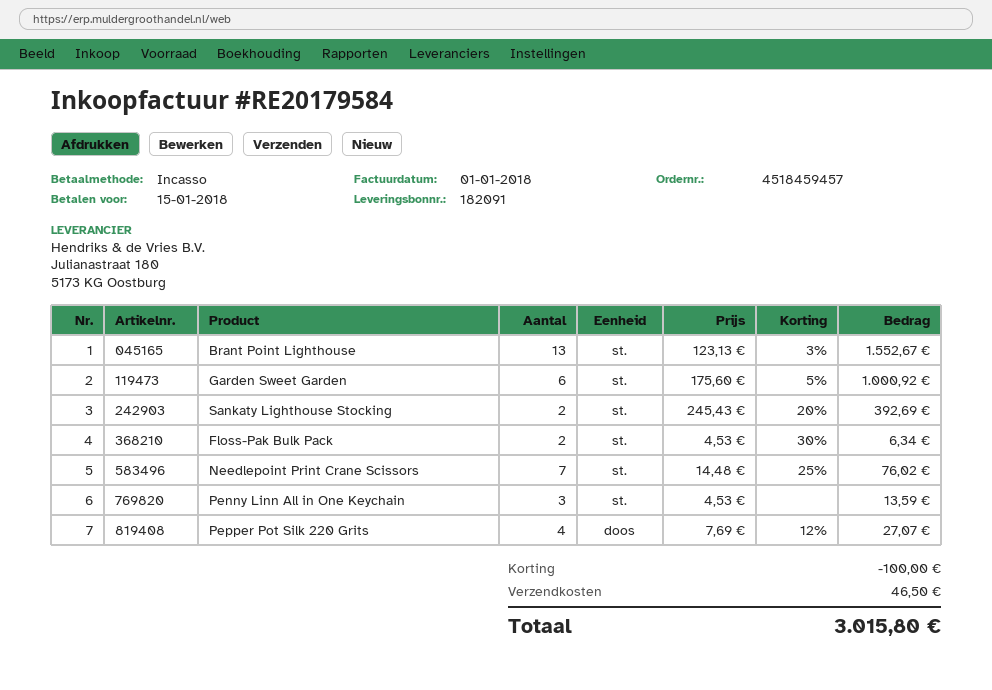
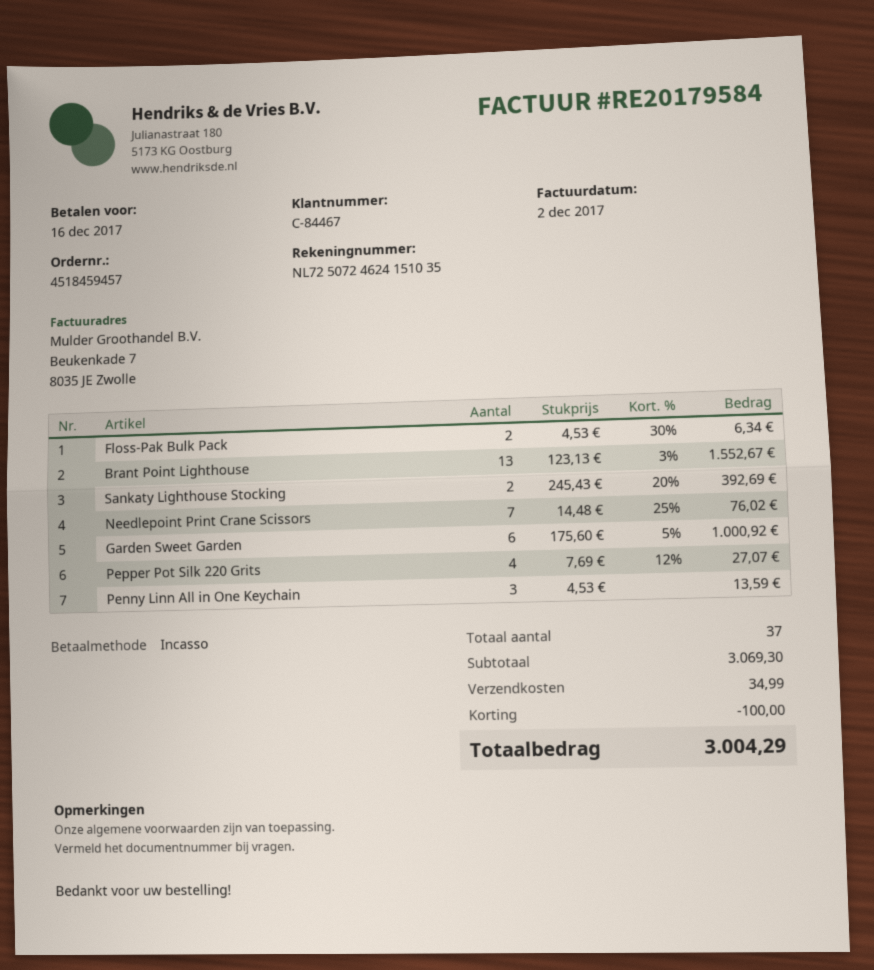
invoice date: 2018-01-01 -> 2017-12-02
due date: 2018-01-15 -> 2017-12-16
shipping: 46.50 -> 34.99
total: 3015.80 -> 3004.29

